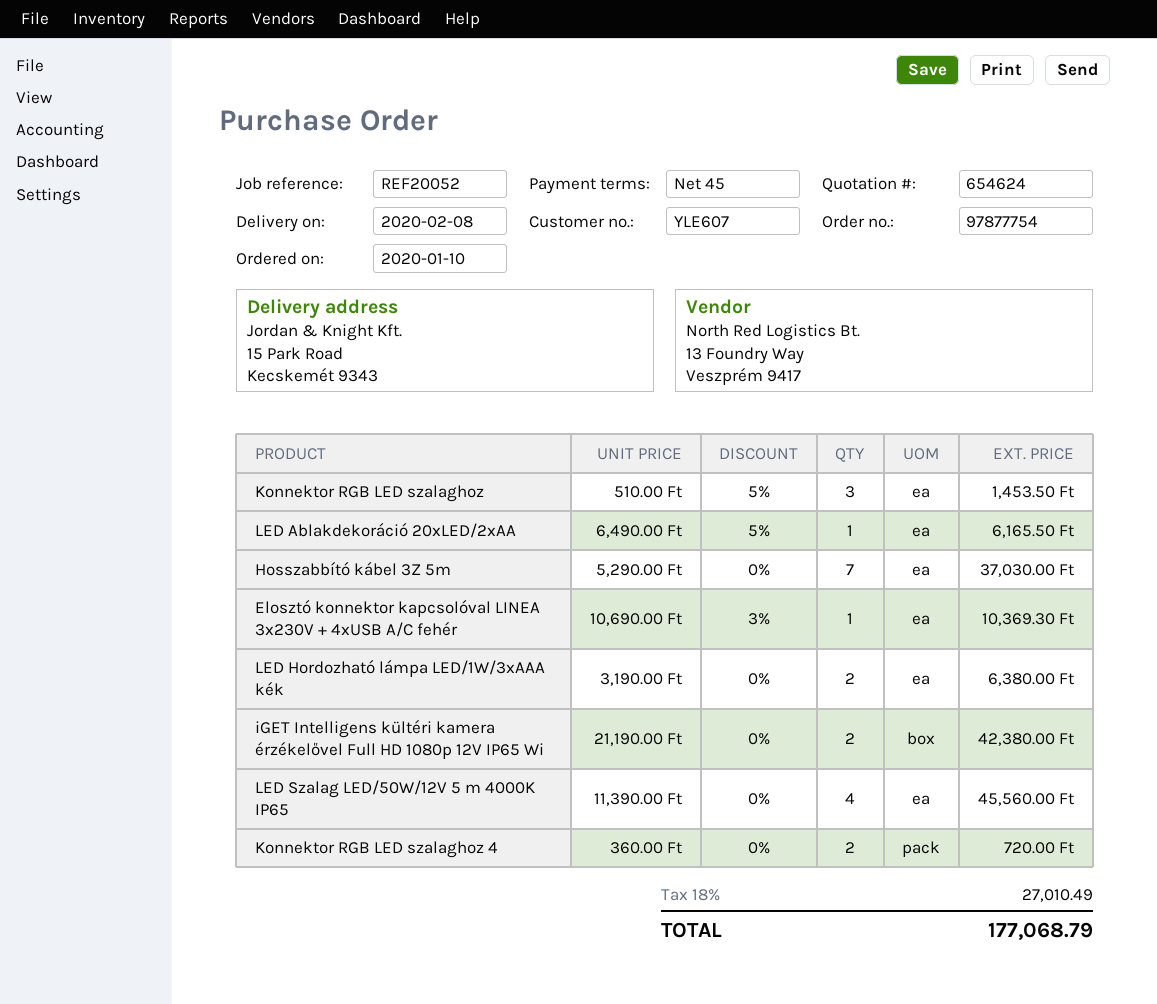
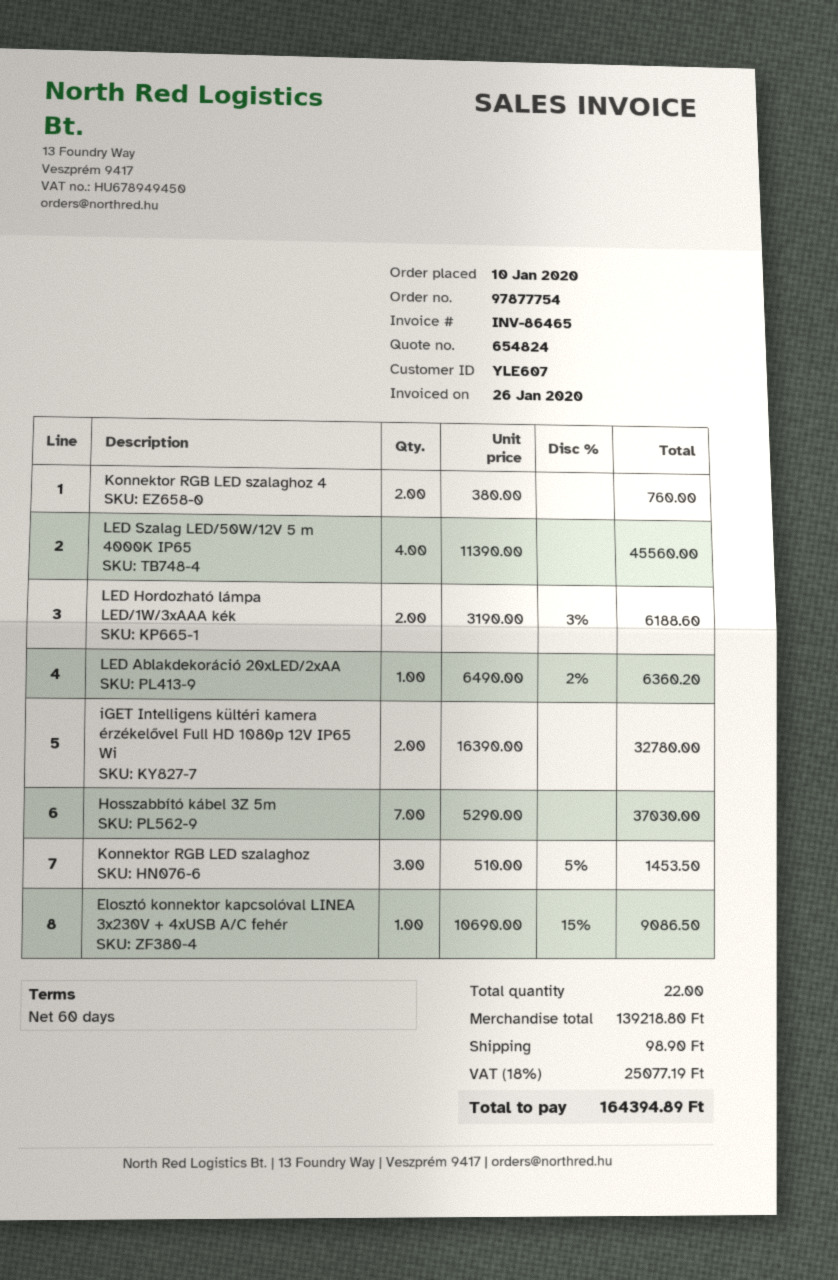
quote number: 654624 -> 654824
payment terms: 45 days -> 60 days
LED Ablakdekoráció 20xLED/2xAA: 1 x 6490.00 - 5% = 6165.50 -> 1 x 6490.00 - 2% = 6360.20
Elosztó konnektor kapcsolóval LINEA 3x230V + 4xUSB A/C fehér: 1 x 10690.00 - 3% = 10369.30 -> 1 x 10690.00 - 15% = 9086.50
LED Hordozható lámpa LED/1W/3xAAA kék: 2 x 3190.00 = 6380.00 -> 2 x 3190.00 - 3% = 6188.60
iGET Intelligens kültéri kamera érzékelővel Full HD 1080p 12V IP65 Wi: 2 x 21190.00 = 42380.00 -> 2 x 16390.00 = 32780.00
Konnektor RGB LED szalaghoz 4: 2 x 360.00 = 720.00 -> 2 x 380.00 = 760.00
shipping: none -> 98.90
tax: 18% = 27010.49 -> 18% = 25077.19
total: 177068.79 -> 164394.89

